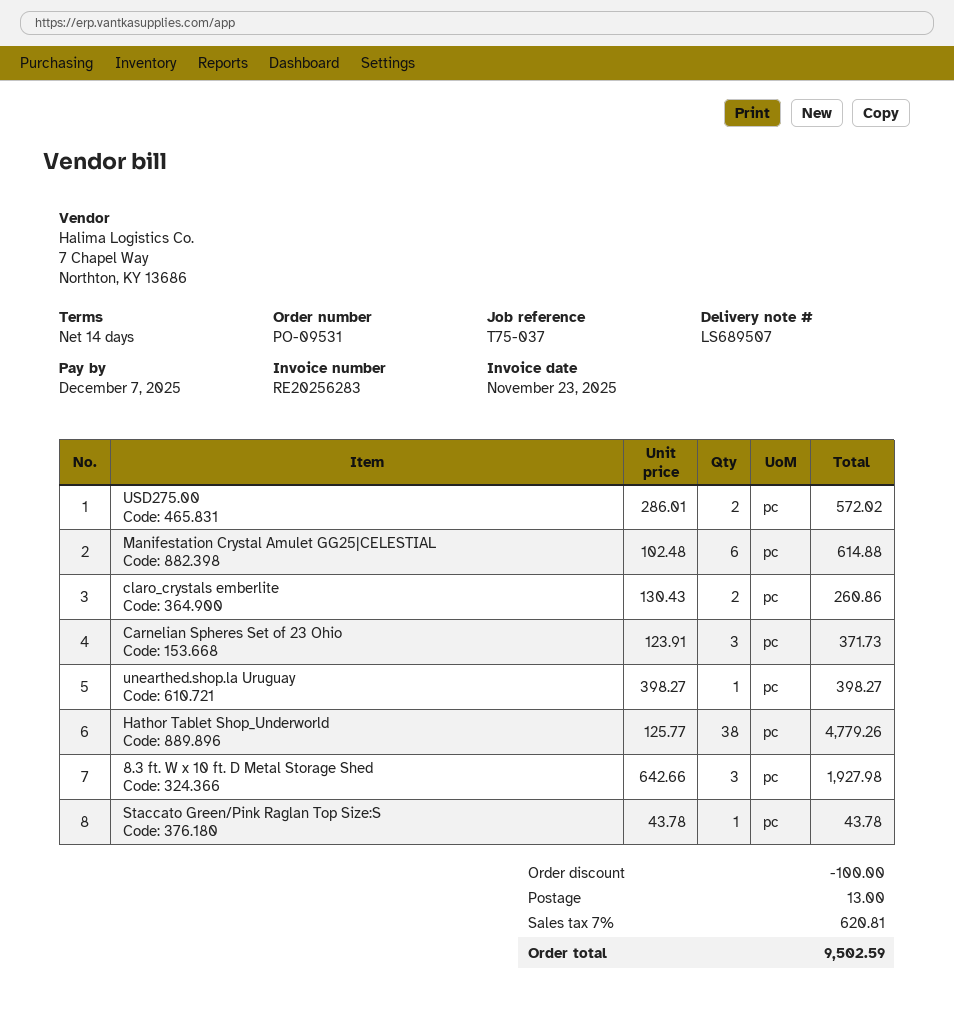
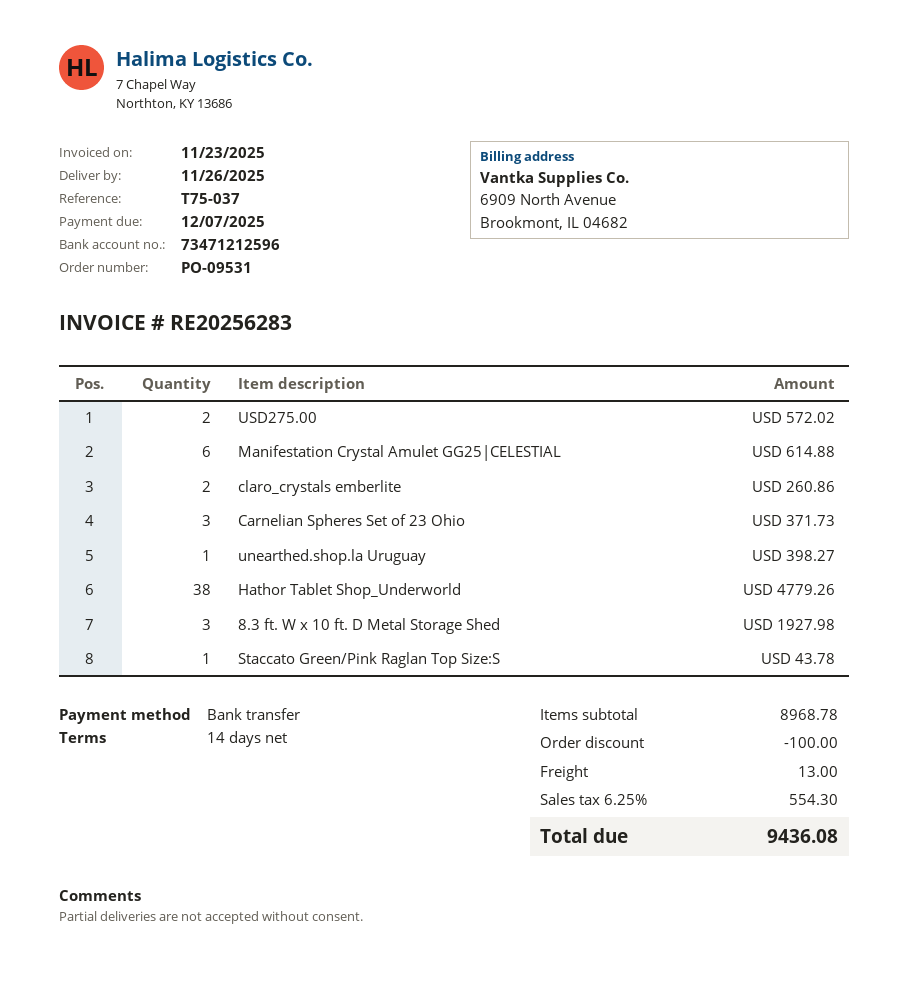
tax: 7% = 620.81 -> 6.25% = 554.30
total: 9502.59 -> 9436.08

